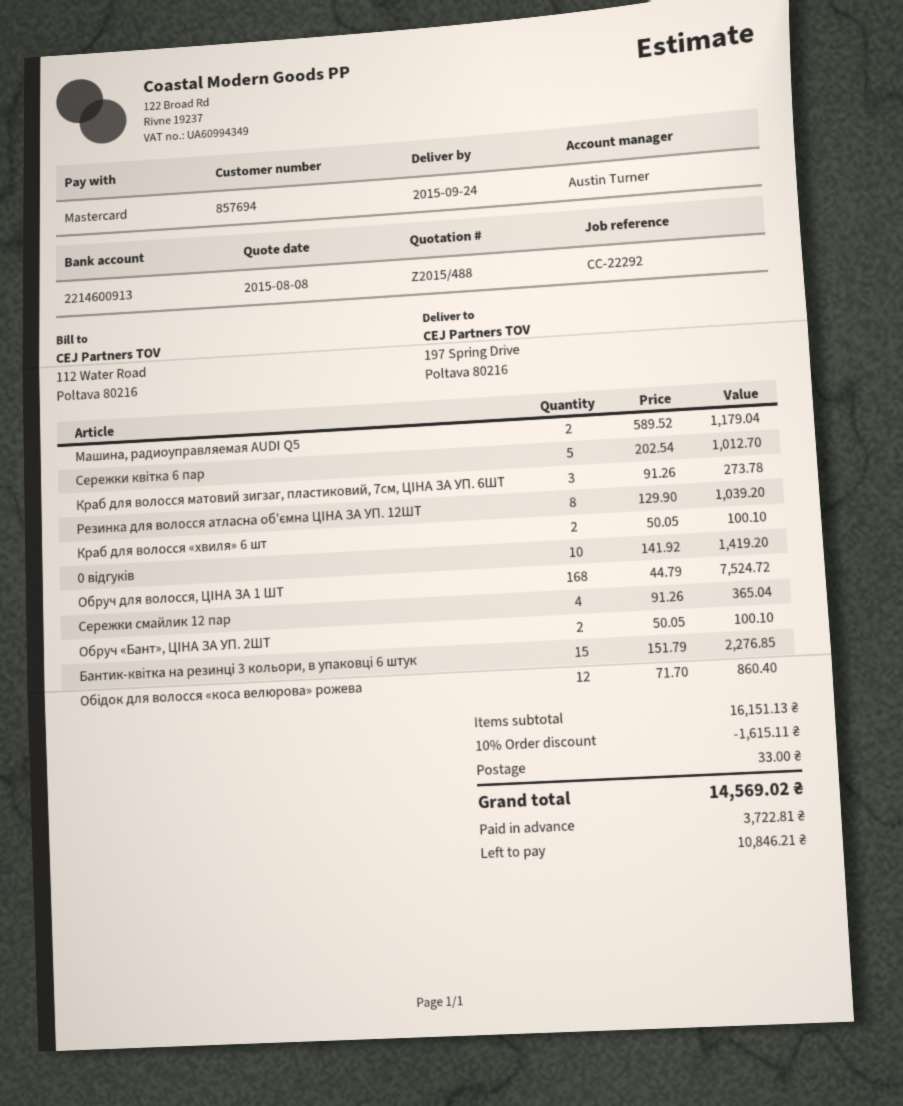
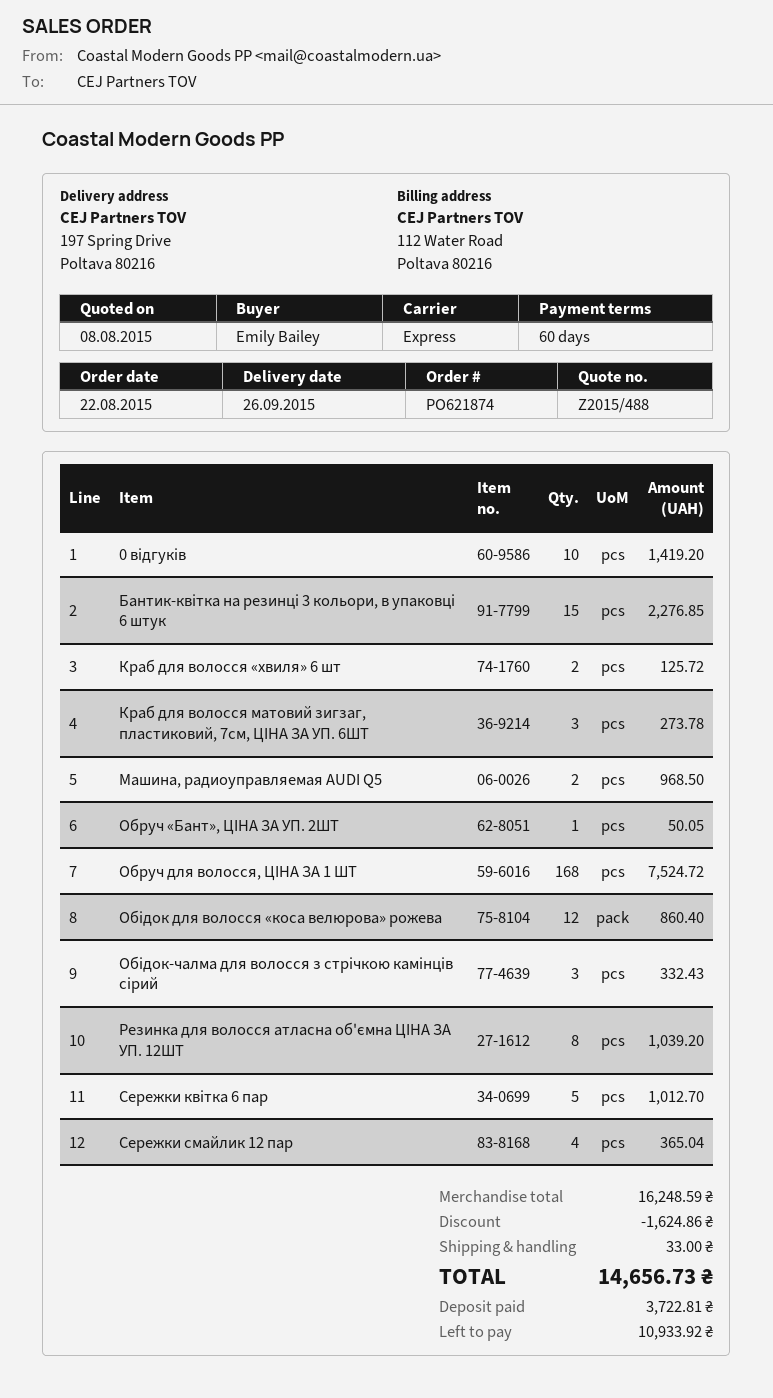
delivery date: 2015-09-24 -> 2015-09-26
Машина, радиоуправляемая AUDI Q5: 2 for 1179.04 -> 2 for 968.50
Краб для волосся «хвиля» 6 шт: 2 for 100.10 -> 2 for 125.72
Обруч «Бант», ЦІНА ЗА УП. 2ШТ: 2 for 100.10 -> 1 for 50.05
Обідок-чалма для волосся з стрічкою камінців сірий: none -> 3 for 332.43
subtotal: 16151.13 -> 16248.59
discount: 1615.11 -> 1624.86
total: 14569.02 -> 14656.73
balance: 10846.21 -> 10933.92

